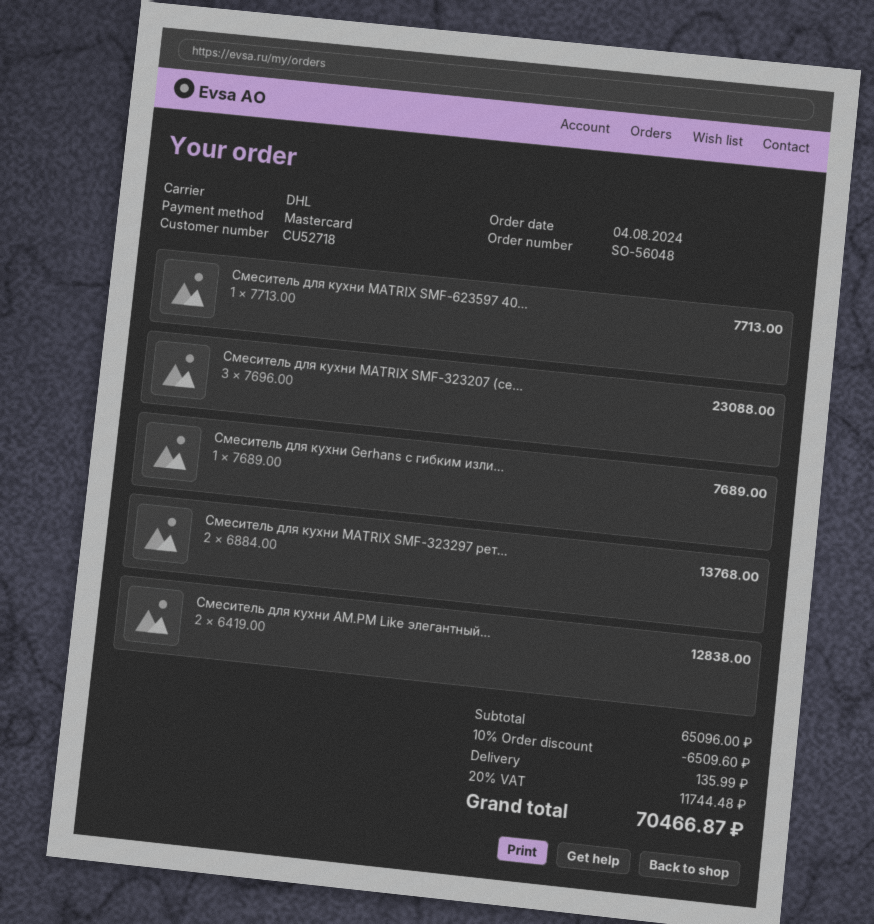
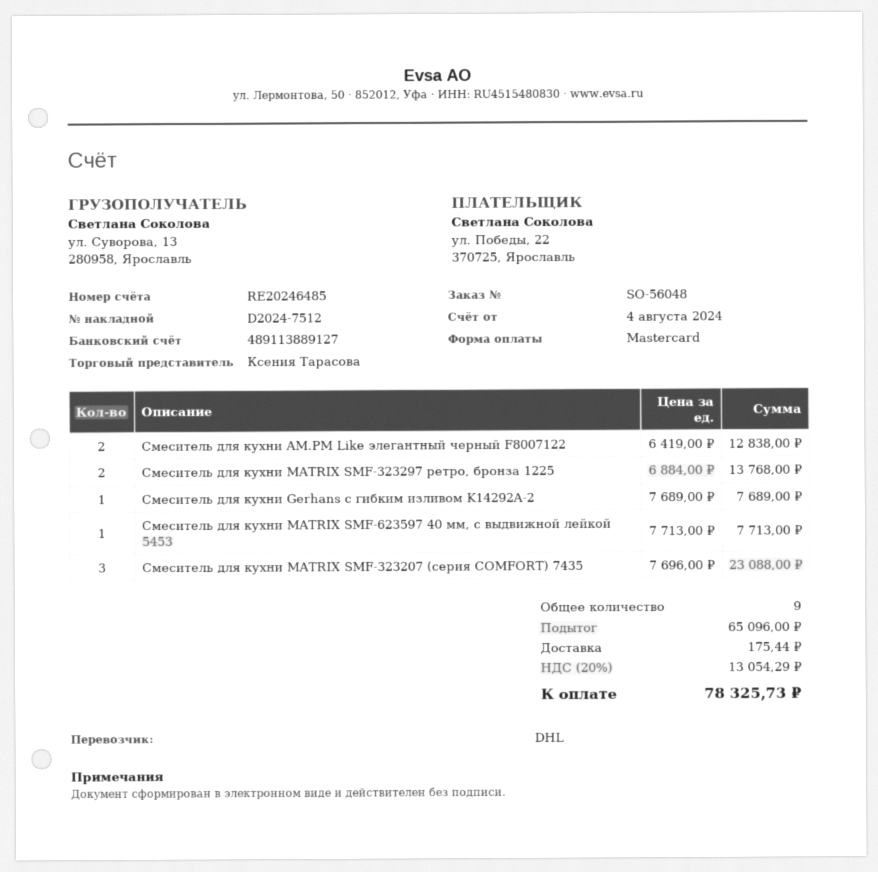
discount: 10% = 6509.60 -> none
shipping: 135.99 -> 175.44
tax: 20% = 11744.48 -> 20% = 13054.29
total: 70466.87 -> 78325.73

